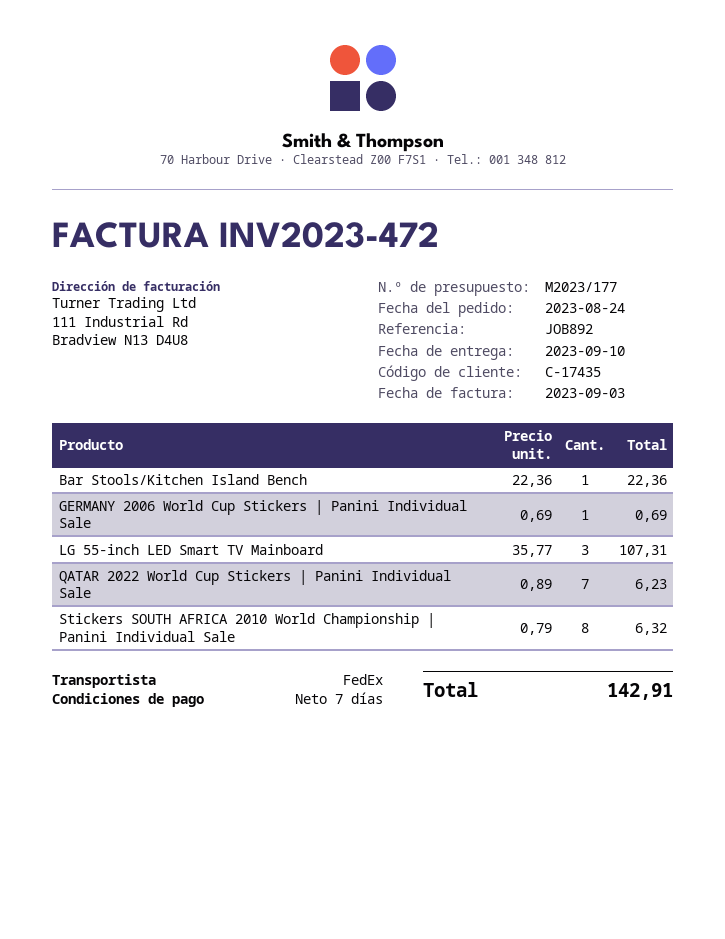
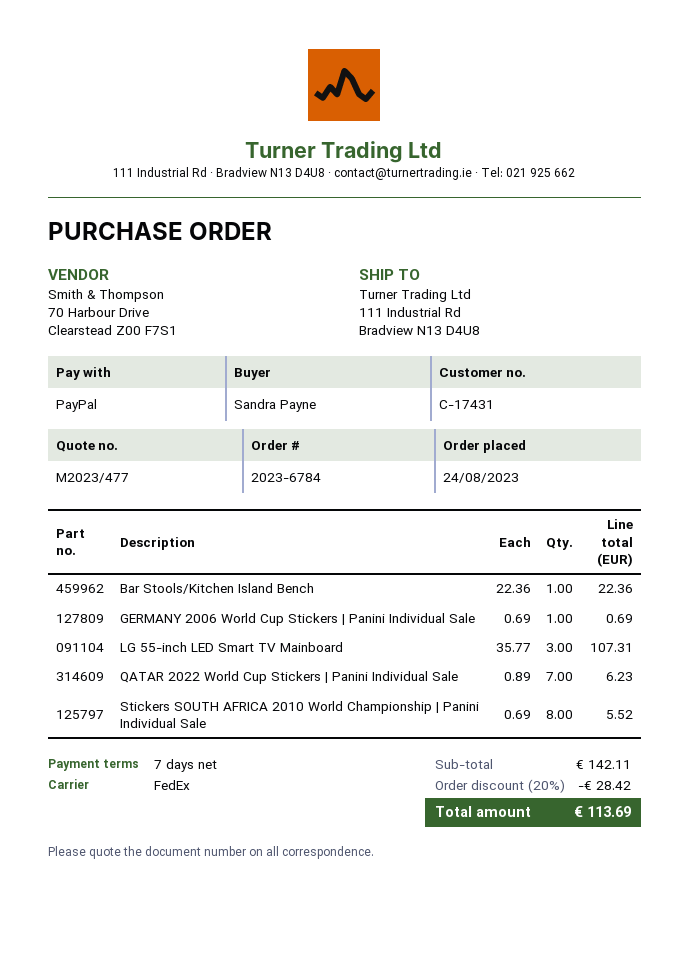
quote number: M2023/177 -> M2023/477
customer number: C-17435 -> C-17431
Stickers SOUTH AFRICA 2010 World Championship | Panini Individual Sale: 8 x 0.79 = 6.32 -> 8 x 0.69 = 5.52
discount: none -> 20% = 28.42
total: 142.91 -> 113.69

